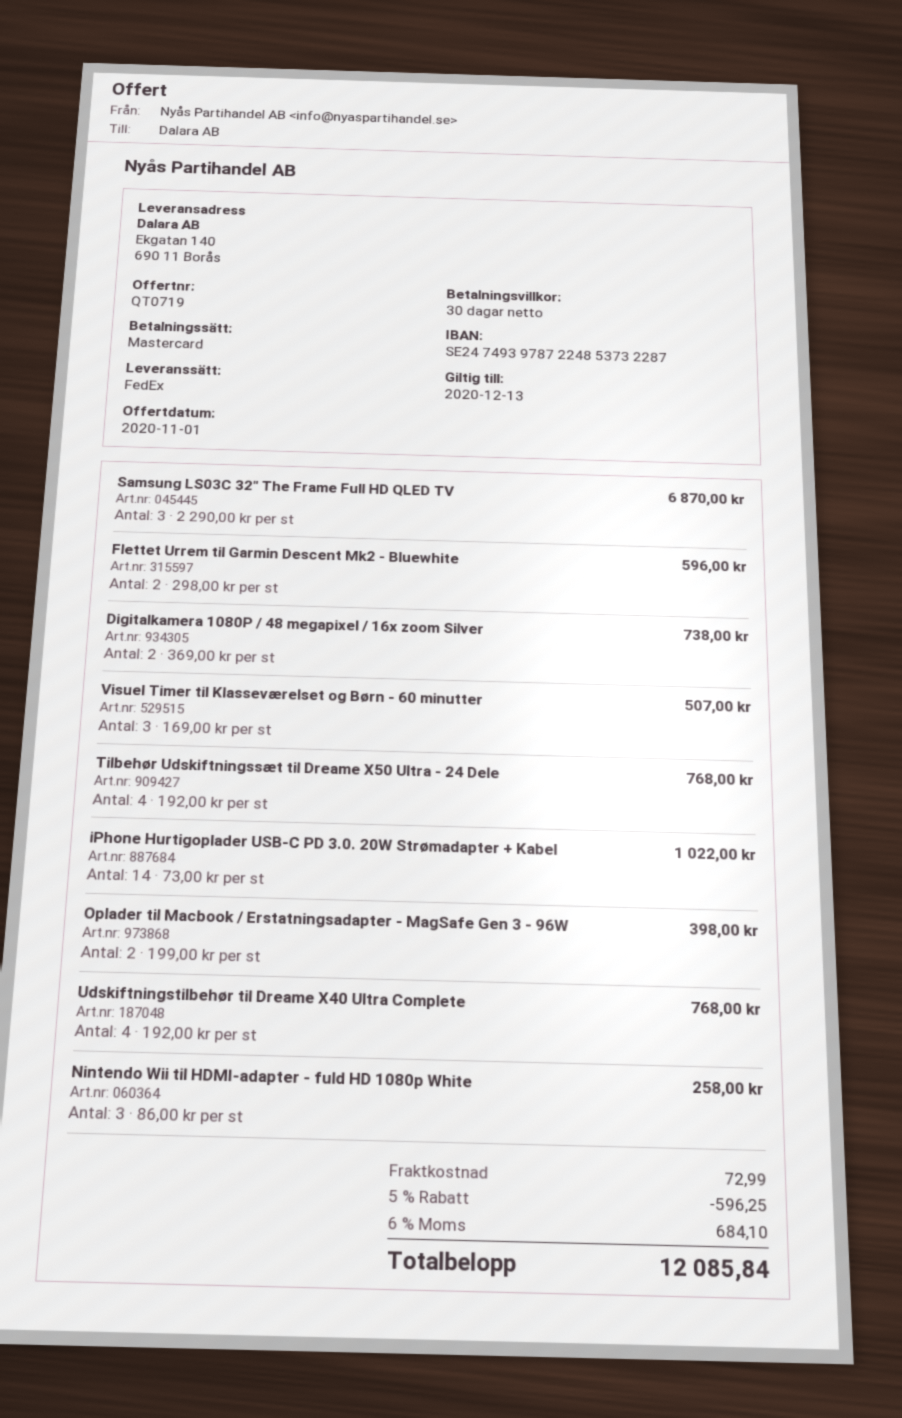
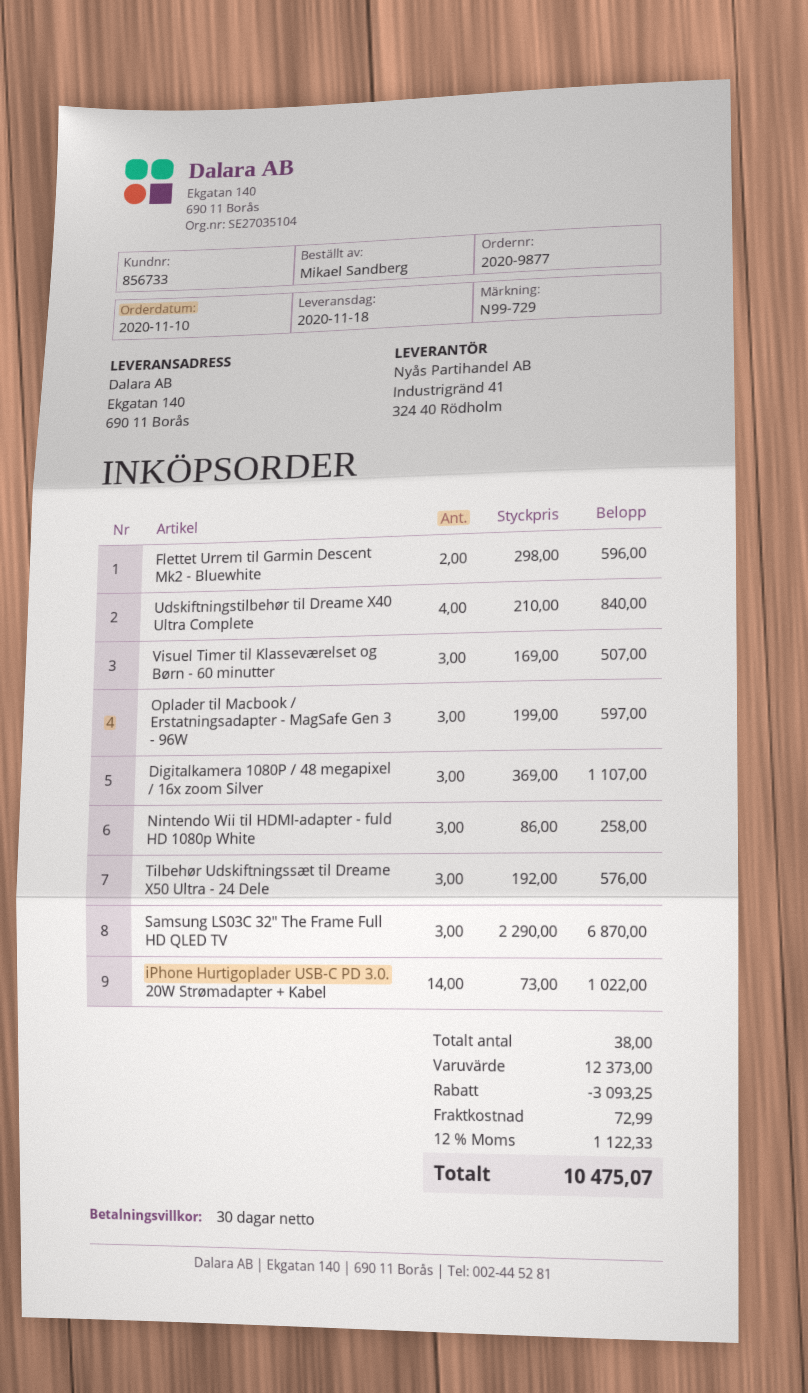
Digitalkamera 1080P / 48 megapixel / 16x zoom Silver: 2 x 369.00 = 738.00 -> 3 x 369.00 = 1107.00
Tilbehør Udskiftningssæt til Dreame X50 Ultra - 24 Dele: 4 x 192.00 = 768.00 -> 3 x 192.00 = 576.00
Oplader til Macbook / Erstatningsadapter - MagSafe Gen 3 - 96W: 2 x 199.00 = 398.00 -> 3 x 199.00 = 597.00
Udskiftningstilbehør til Dreame X40 Ultra Complete: 4 x 192.00 = 768.00 -> 4 x 210.00 = 840.00
discount: 596.25 -> 3093.25
tax: 6% = 684.10 -> 12% = 1122.33
total: 12085.84 -> 10475.07

